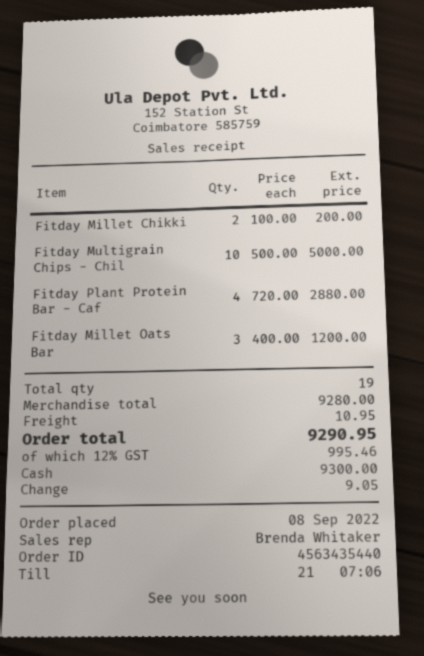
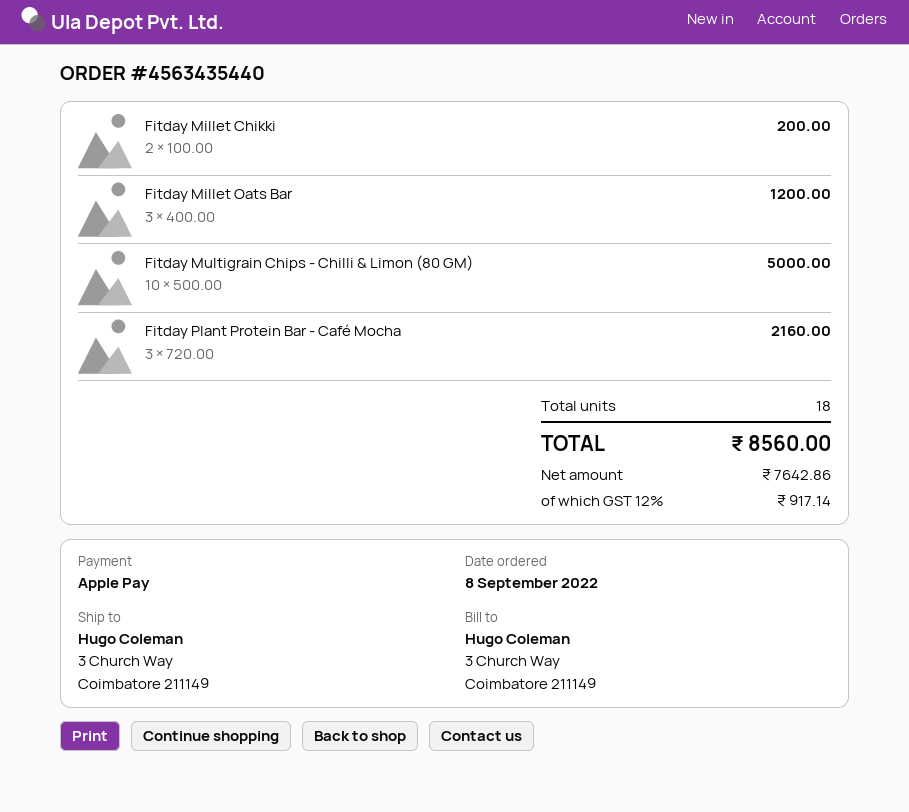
payment method: cash -> Apple Pay
Fitday Plant Protein Bar - Caf: 4 x 720.00 = 2880.00 -> 3 x 720.00 = 2160.00
total quantity: 19 -> 18
shipping: 10.95 -> none
tax: 12% = 995.46 -> 12% = 917.14
total: 9290.95 -> 8560.00

